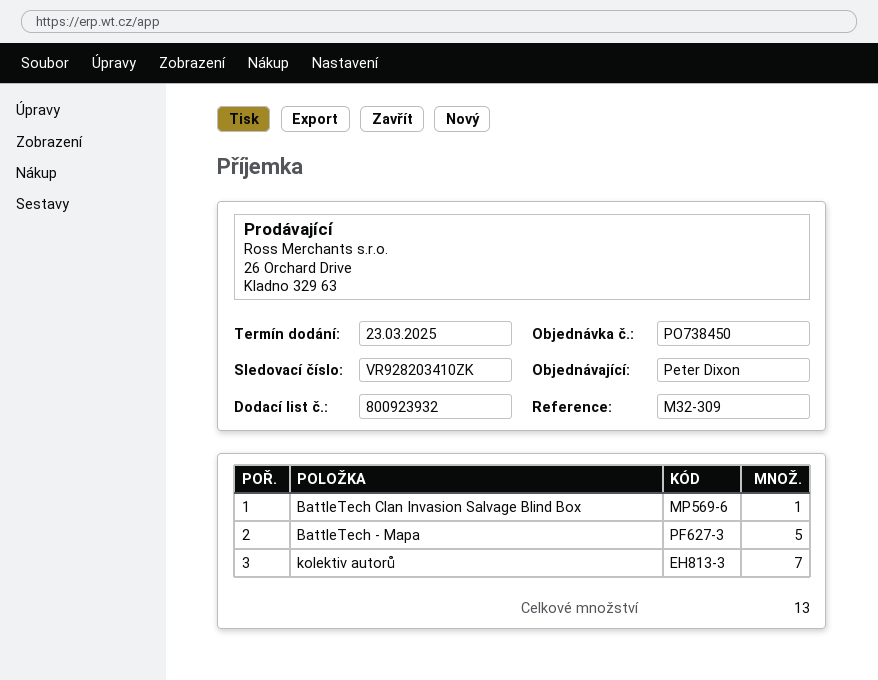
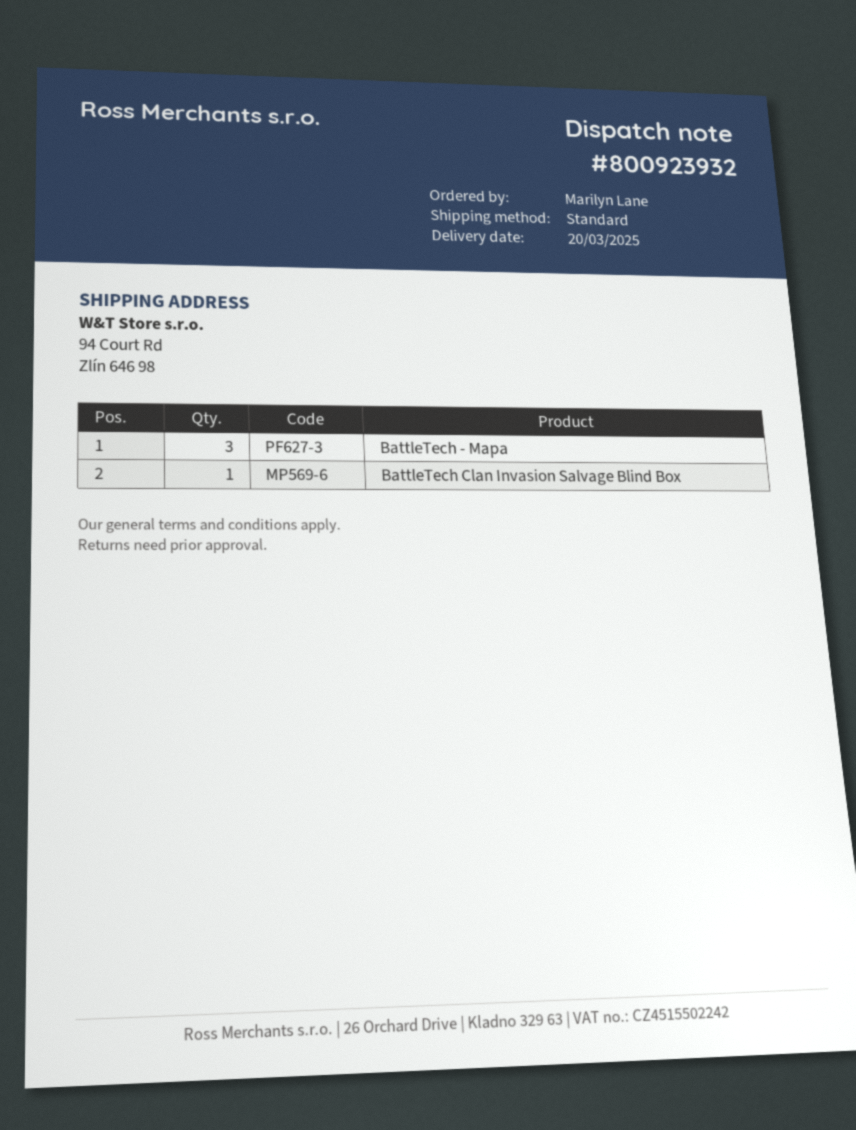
delivery date: 2025-03-23 -> 2025-03-20
ordered by: Peter Dixon -> Marilyn Lane
BattleTech - Mapa: 5 -> 3
kolektiv autorů: 7 -> none

